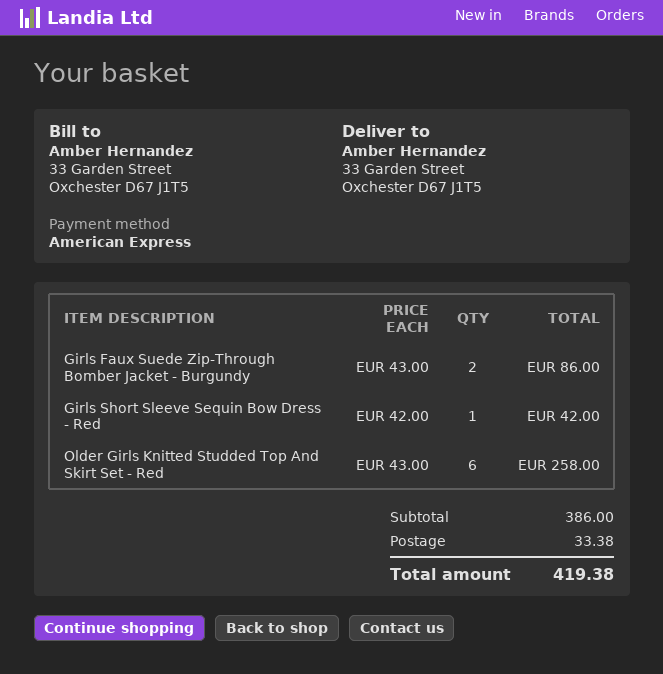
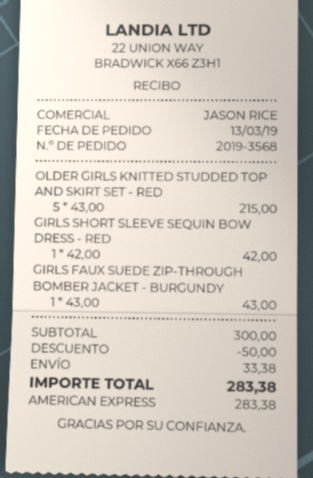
Girls Faux Suede Zip-Through Bomber Jacket - Burgundy: 2 x 43.00 = 86.00 -> 1 x 43.00 = 43.00
Older Girls Knitted Studded Top And Skirt Set - Red: 6 x 43.00 = 258.00 -> 5 x 43.00 = 215.00
subtotal: 386.00 -> 300.00
discount: none -> 50.00
total: 419.38 -> 283.38

